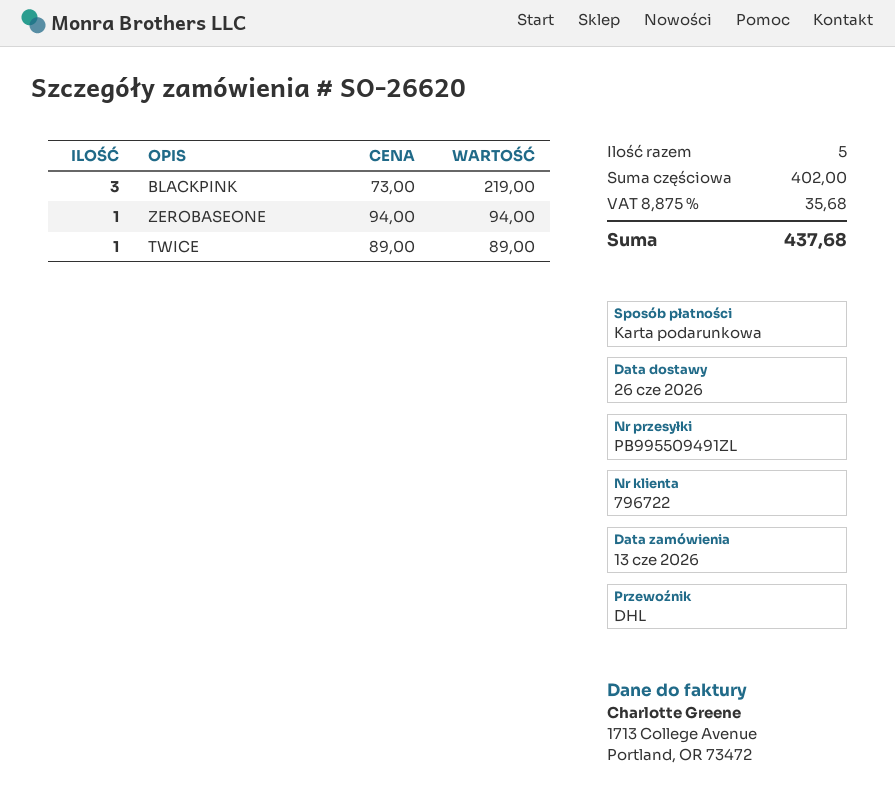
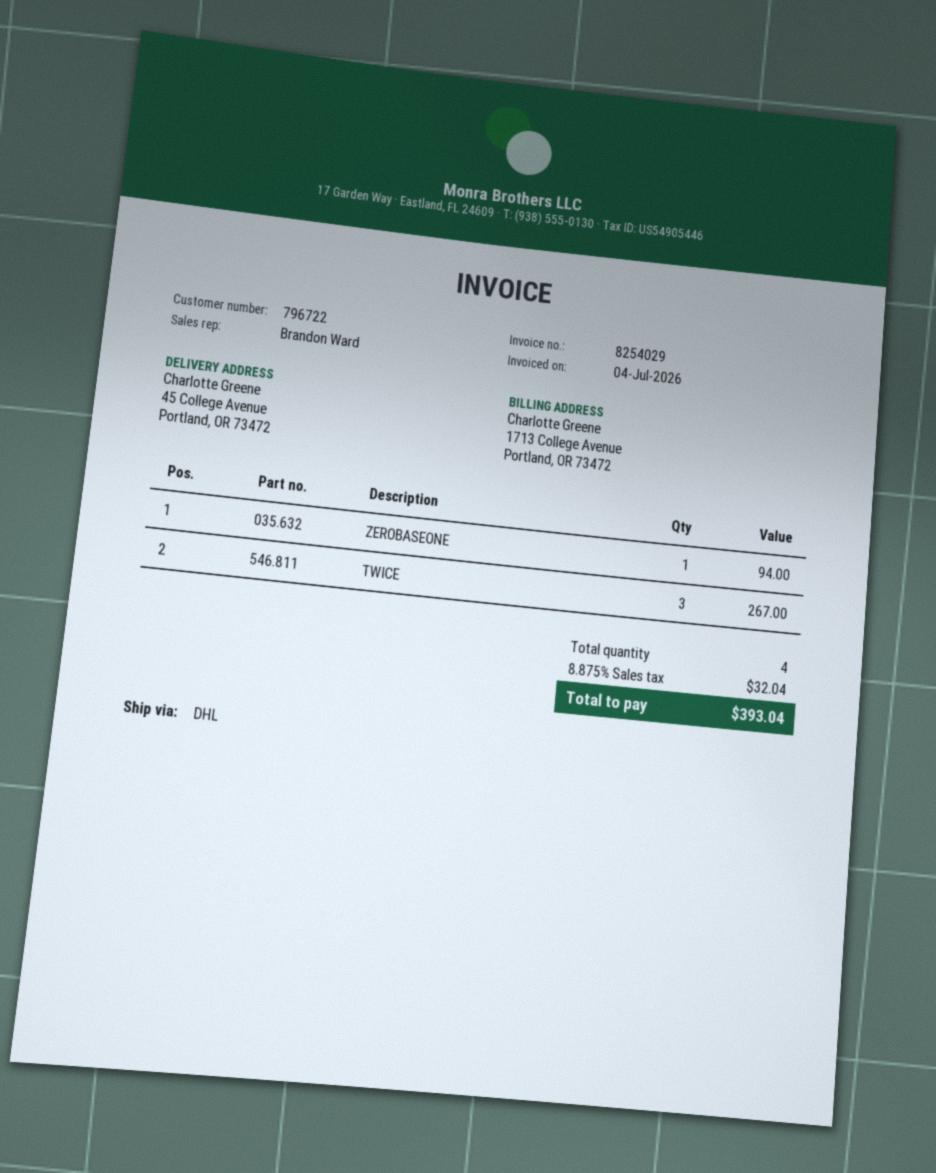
BLACKPINK: 3 for 219.00 -> none
TWICE: 1 for 89.00 -> 3 for 267.00
total quantity: 5 -> 4
tax: 8.875% = 35.68 -> 8.875% = 32.04
total: 437.68 -> 393.04

